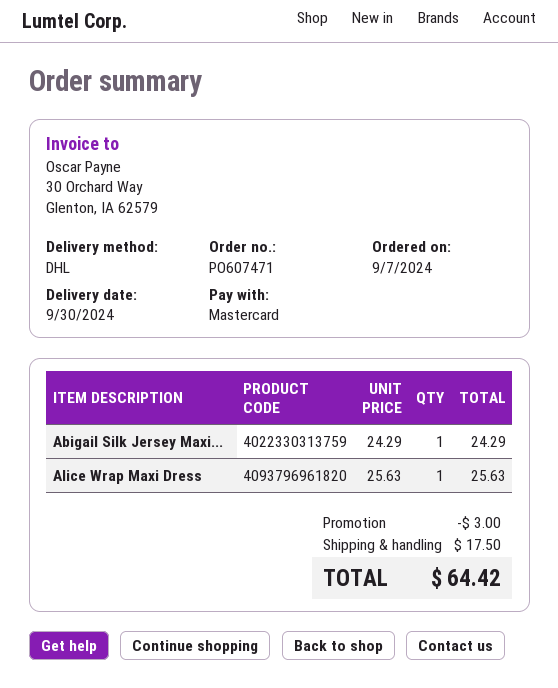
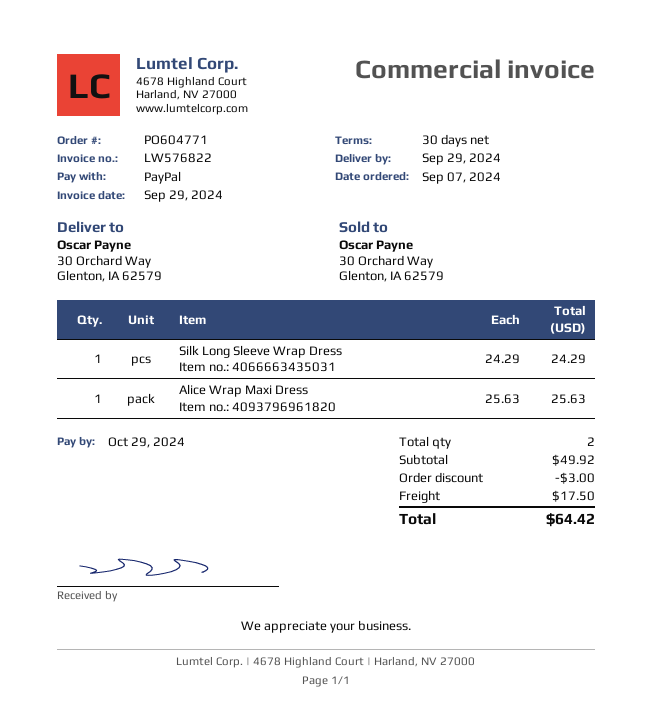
order number: PO607471 -> PO604771
delivery date: 2024-09-30 -> 2024-09-29
payment method: Mastercard -> PayPal
Abigail Silk Jersey Maxi...: 1 x 24.29 = 24.29 -> none
Silk Long Sleeve Wrap Dress: none -> 1 x 24.29 = 24.29

